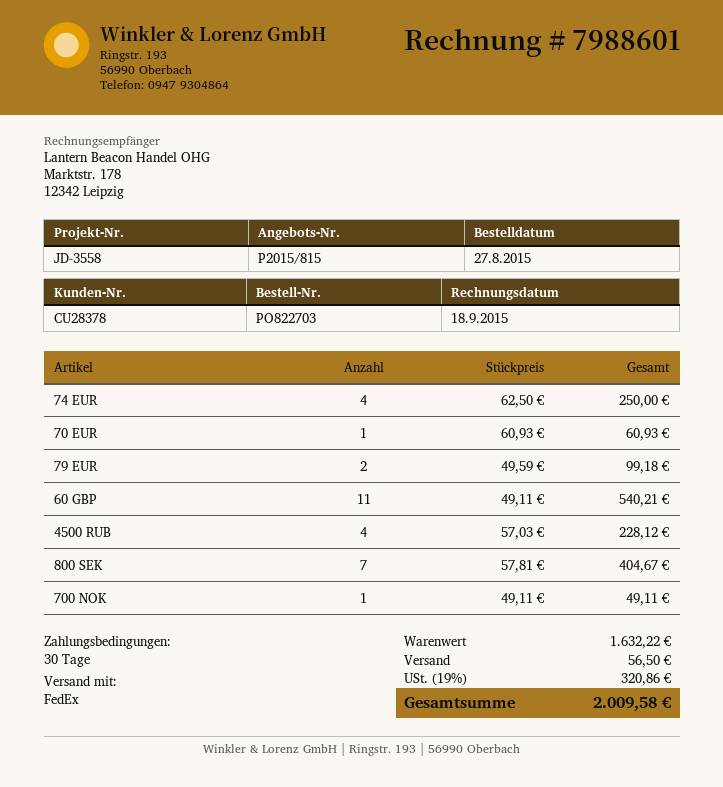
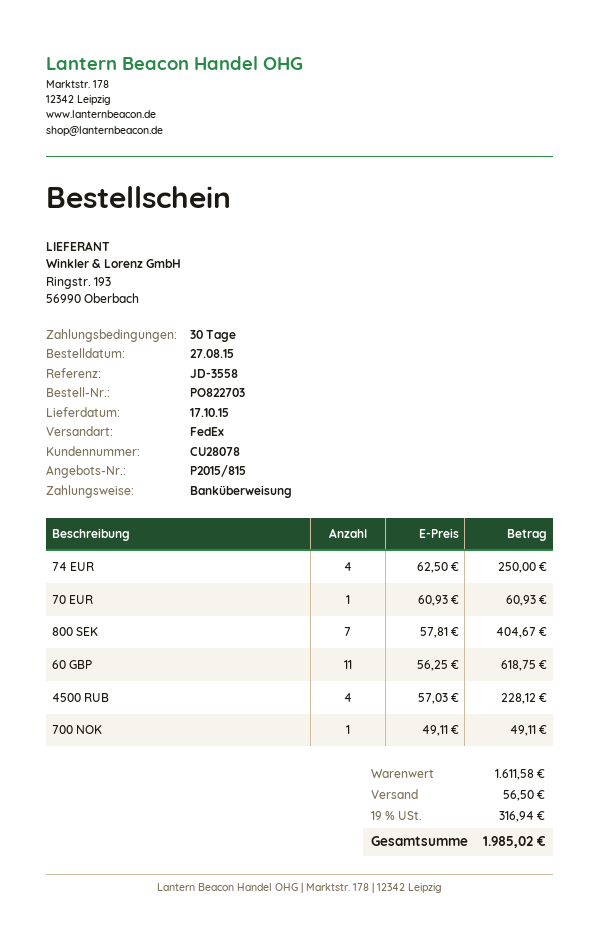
customer number: CU28378 -> CU28078
79 EUR: 2 x 49.59 = 99.18 -> none
60 GBP: 11 x 49.11 = 540.21 -> 11 x 56.25 = 618.75
subtotal: 1632.22 -> 1611.58
tax: 19% = 320.86 -> 19% = 316.94
total: 2009.58 -> 1985.02

